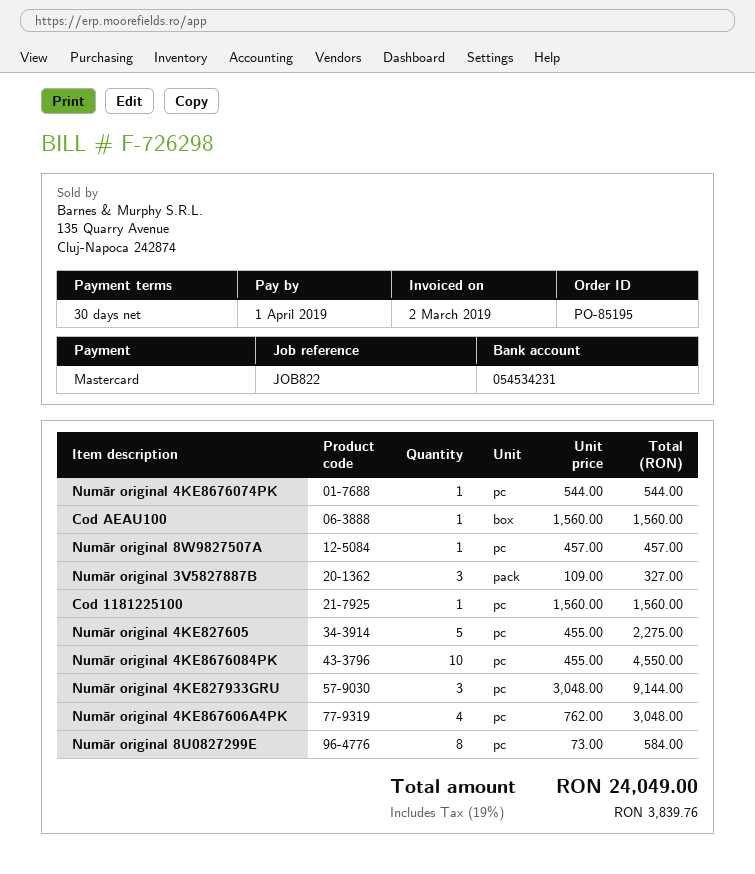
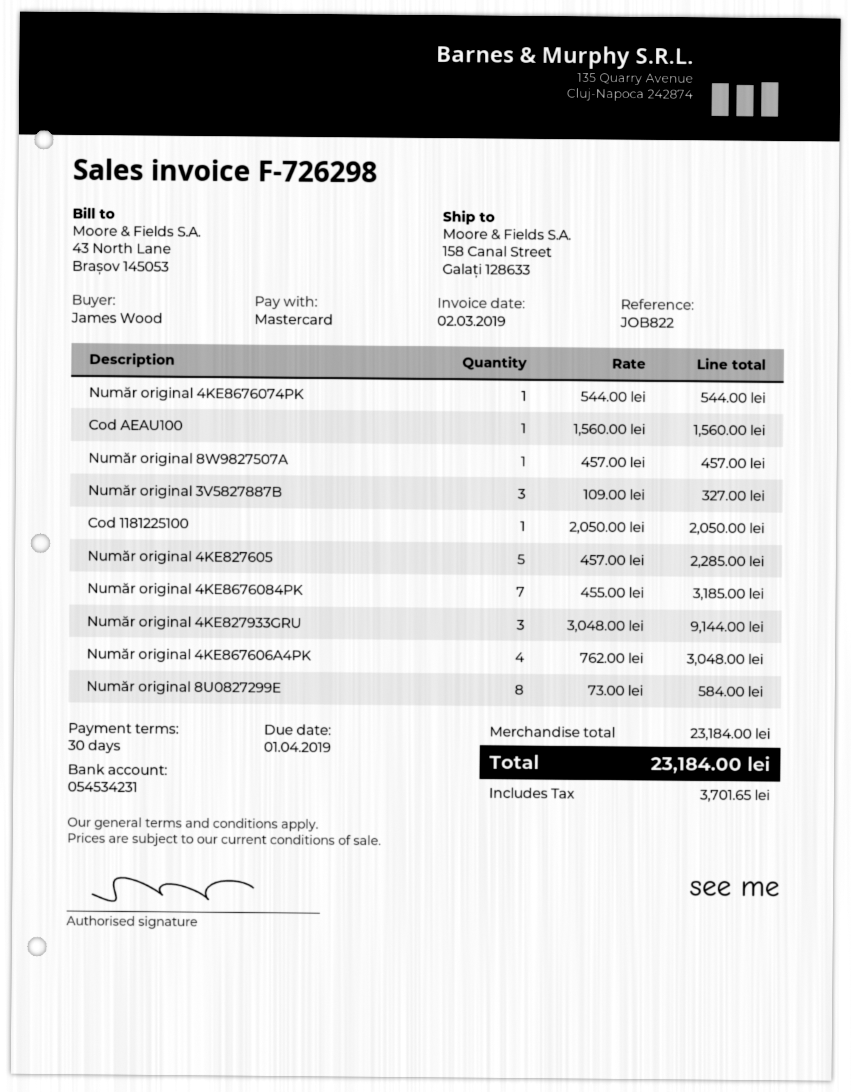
Cod 1181225100: 1 x 1560.00 = 1560.00 -> 1 x 2050.00 = 2050.00
Număr original 4KE827605: 5 x 455.00 = 2275.00 -> 5 x 457.00 = 2285.00
Număr original 4KE8676084PK: 10 x 455.00 = 4550.00 -> 7 x 455.00 = 3185.00
tax: 3839.76 -> 3701.65
total: 24049.00 -> 23184.00

